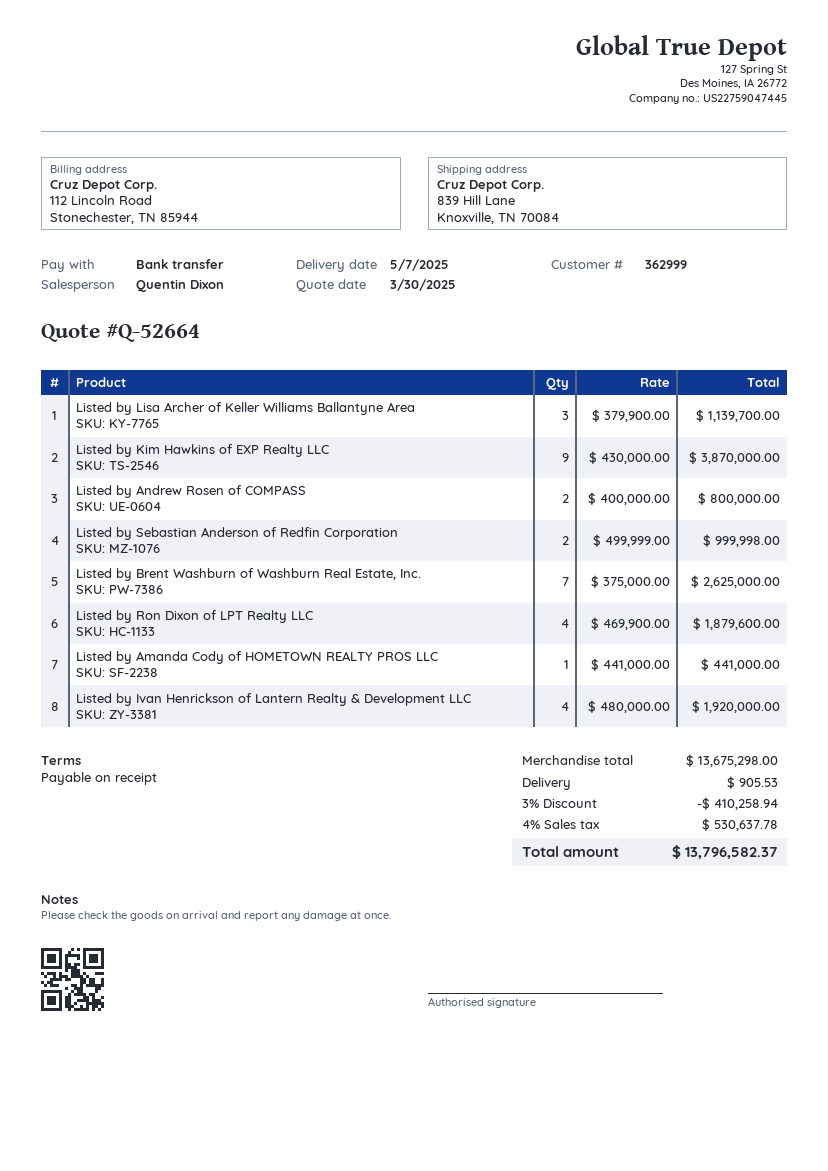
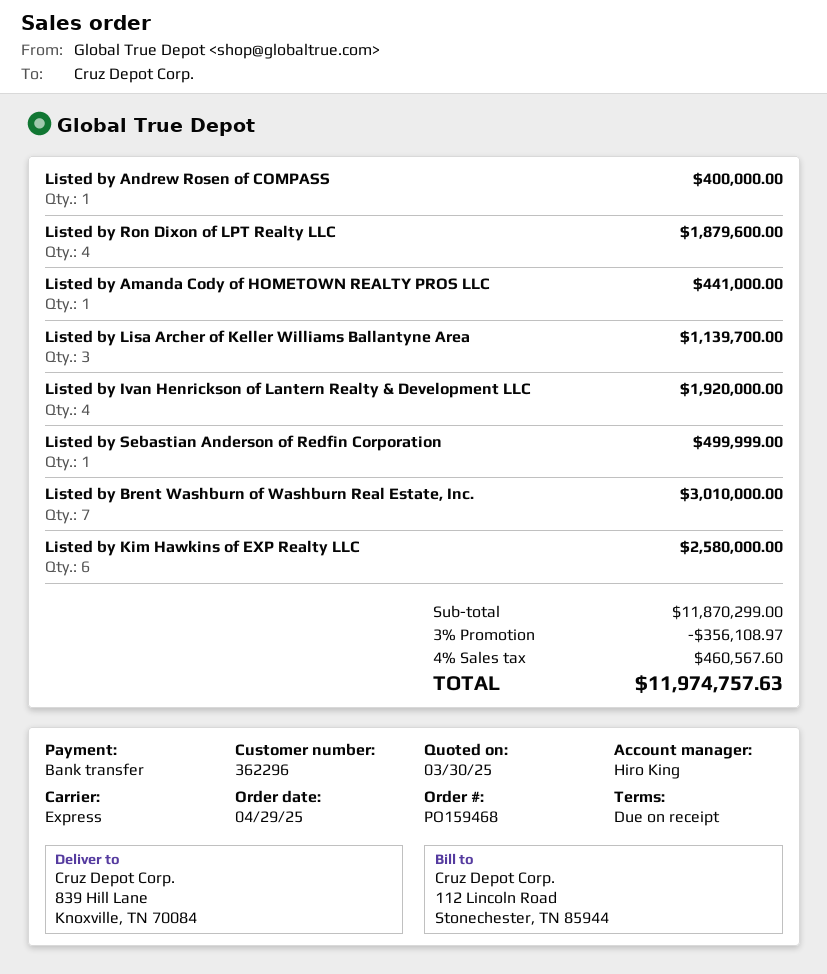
customer number: 362999 -> 362296
sales rep: Quentin Dixon -> Hiro King
Listed by Kim Hawkins of EXP Realty LLC: 9 for 3870000.00 -> 6 for 2580000.00
Listed by Andrew Rosen of COMPASS: 2 for 800000.00 -> 1 for 400000.00
Listed by Sebastian Anderson of Redfin Corporation: 2 for 999998.00 -> 1 for 499999.00
Listed by Brent Washburn of Washburn Real Estate, Inc.: 7 for 2625000.00 -> 7 for 3010000.00
subtotal: 13675298.00 -> 11870299.00
discount: 3% = 410258.94 -> 3% = 356108.97
shipping: 905.53 -> none
tax: 4% = 530637.78 -> 4% = 460567.60
total: 13796582.37 -> 11974757.63

